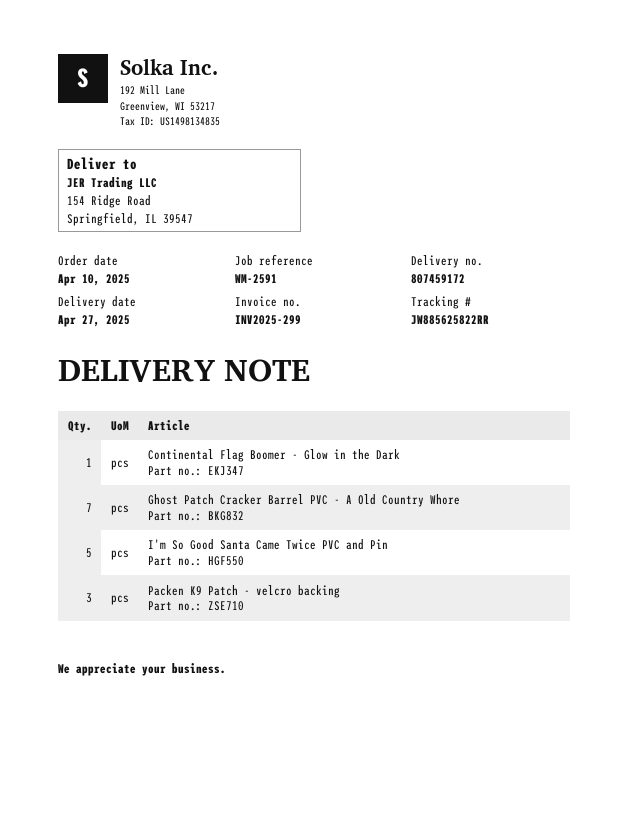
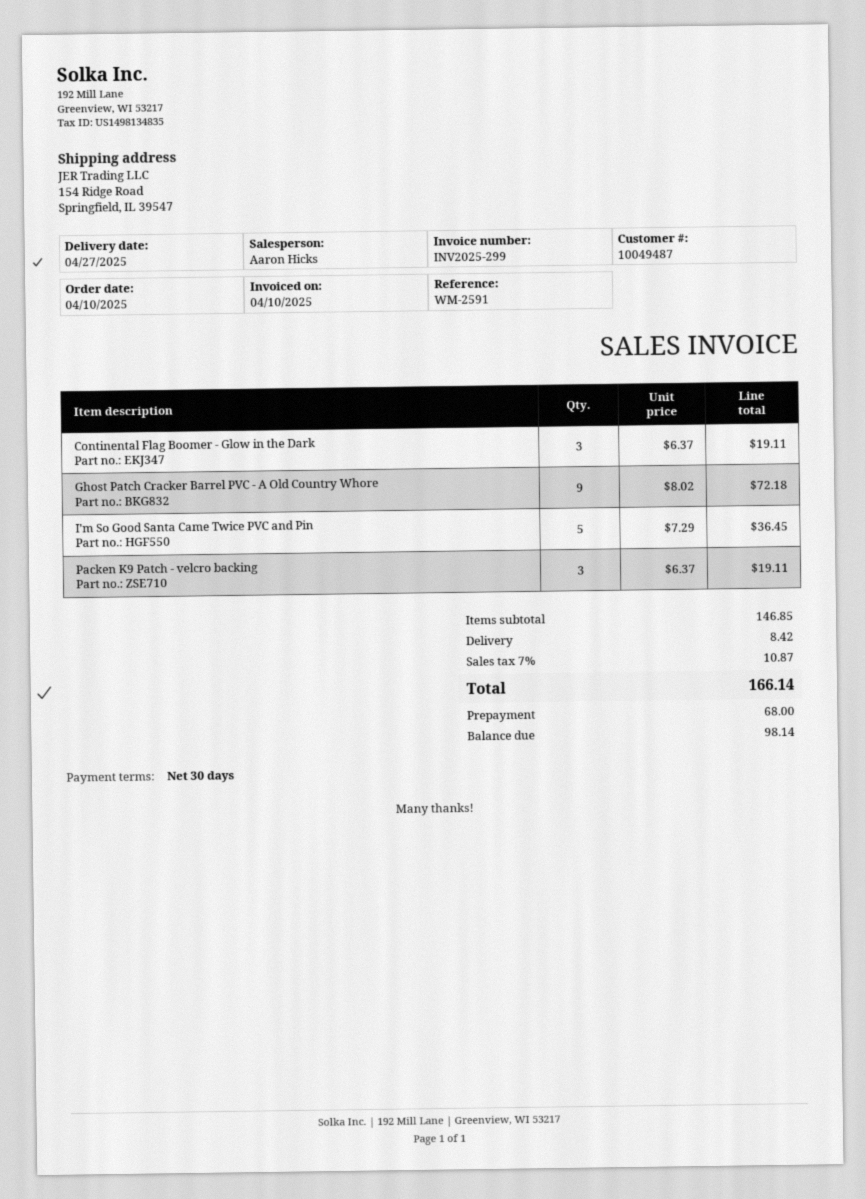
Continental Flag Boomer - Glow in the Dark: 1 -> 3
Ghost Patch Cracker Barrel PVC - A Old Country Whore: 7 -> 9

